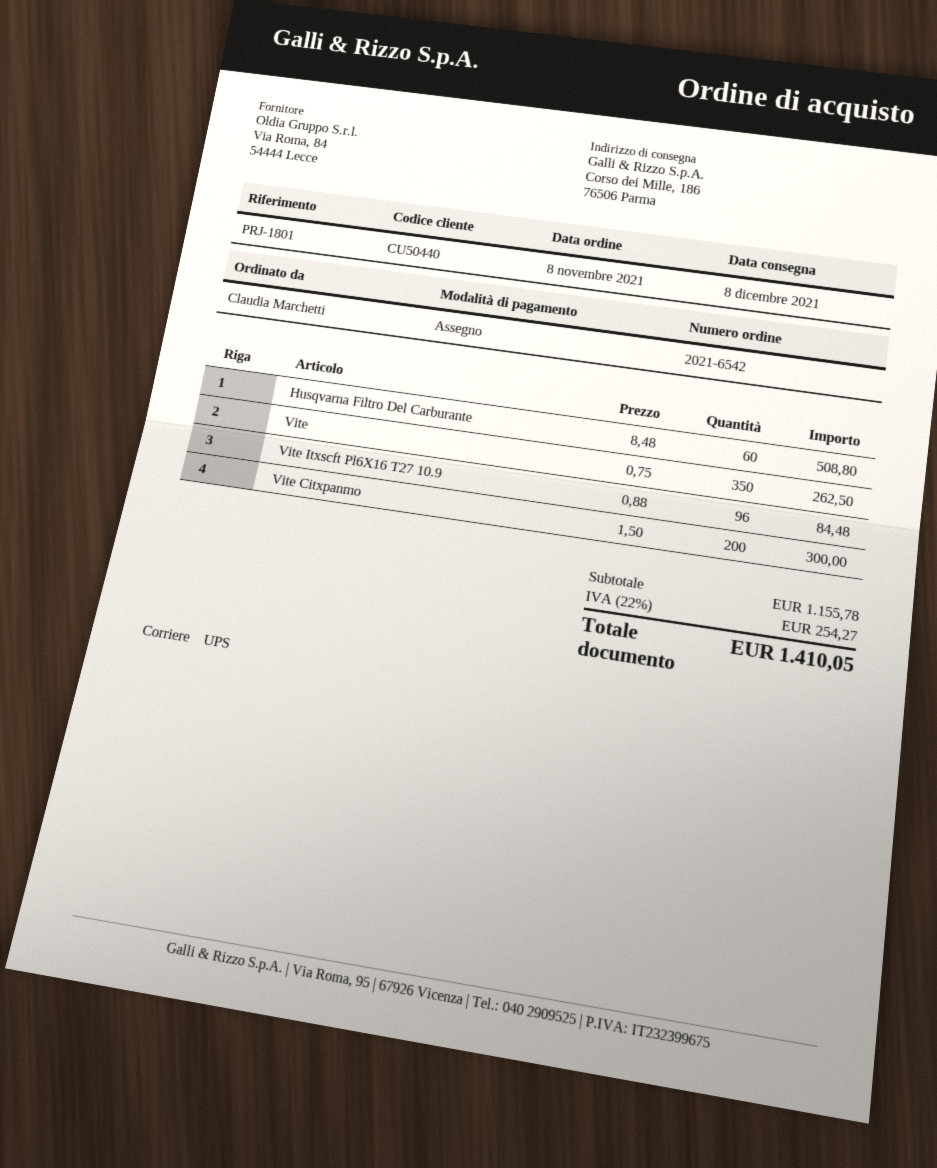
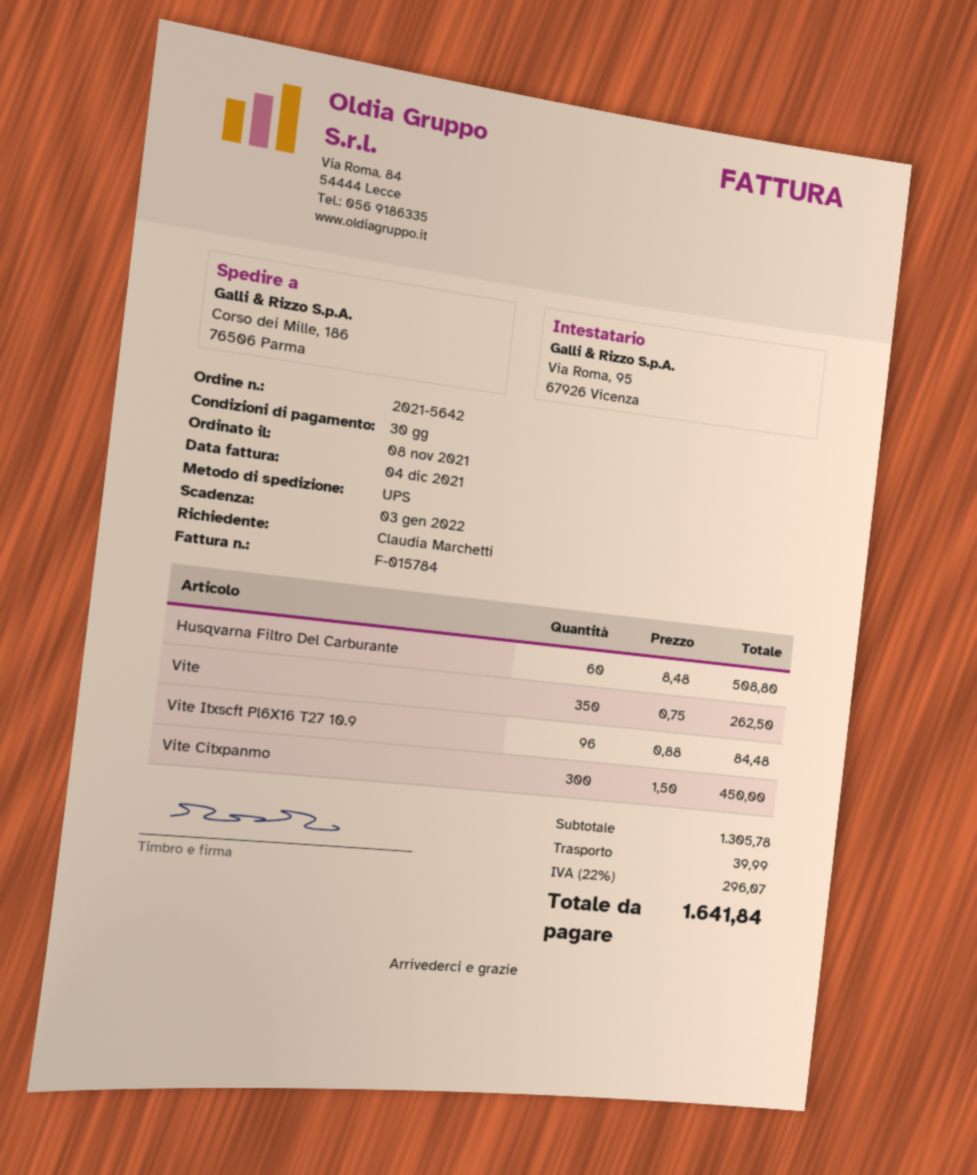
order number: 2021-6542 -> 2021-5642
Vite Citxpanmo: 200 x 1.50 = 300.00 -> 300 x 1.50 = 450.00
subtotal: 1155.78 -> 1305.78
shipping: none -> 39.99
tax: 22% = 254.27 -> 22% = 296.07
total: 1410.05 -> 1641.84

